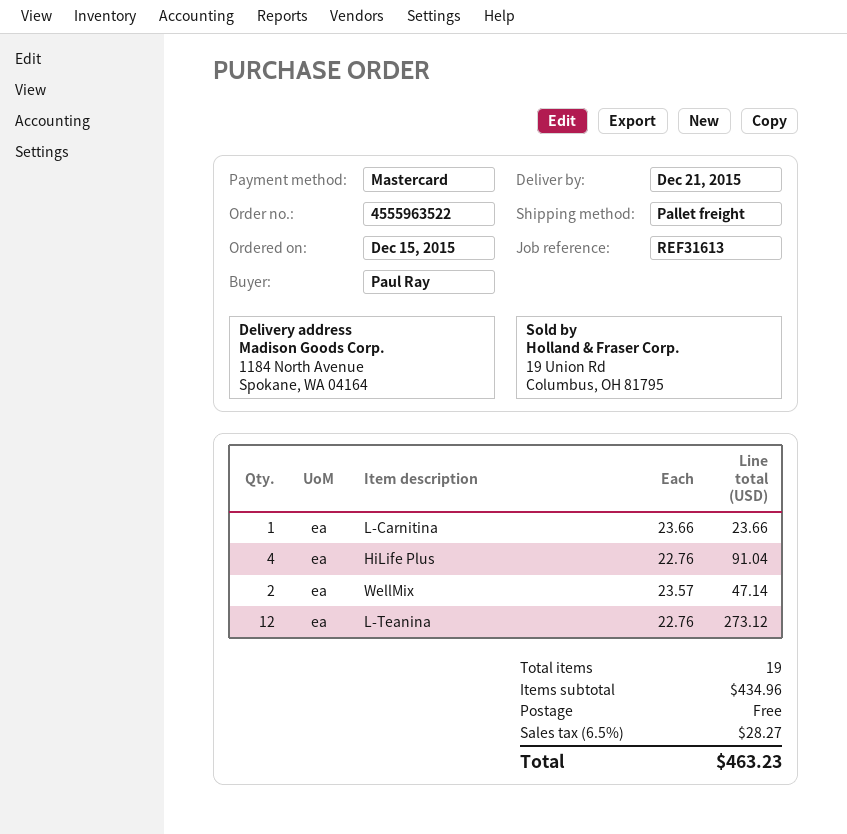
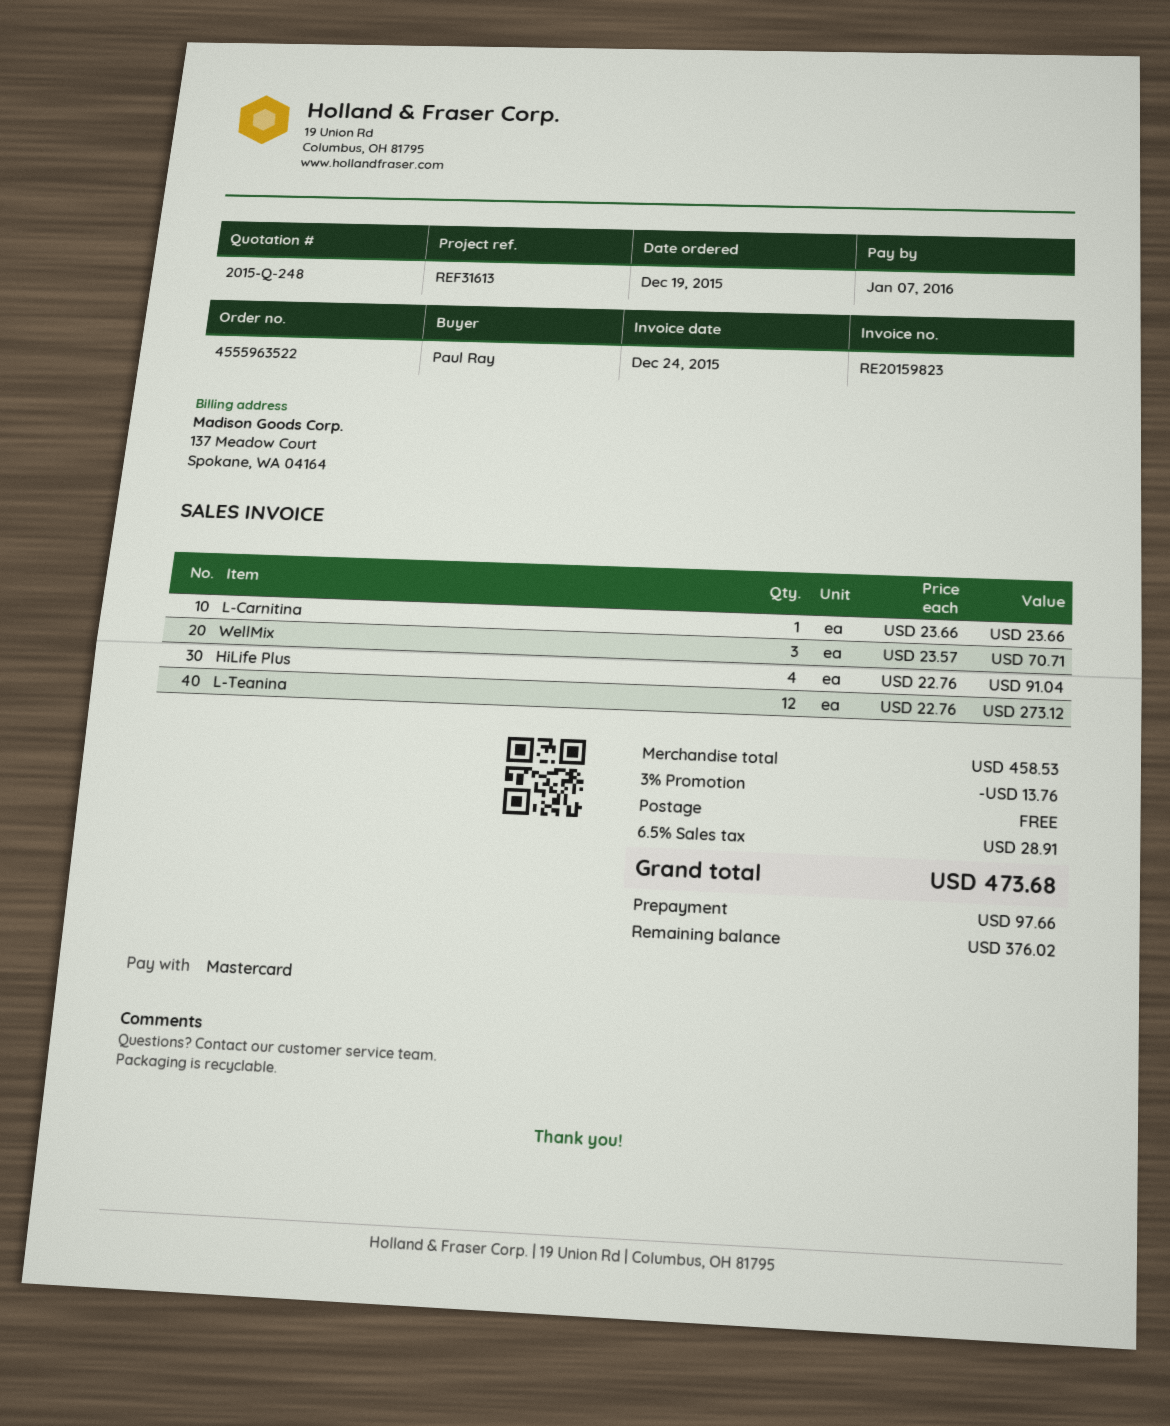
order date: 2015-12-15 -> 2015-12-19
WellMix: 2 x 23.57 = 47.14 -> 3 x 23.57 = 70.71
subtotal: 434.96 -> 458.53
discount: none -> 3% = 13.76
tax: 6.5% = 28.27 -> 6.5% = 28.91
total: 463.23 -> 473.68

